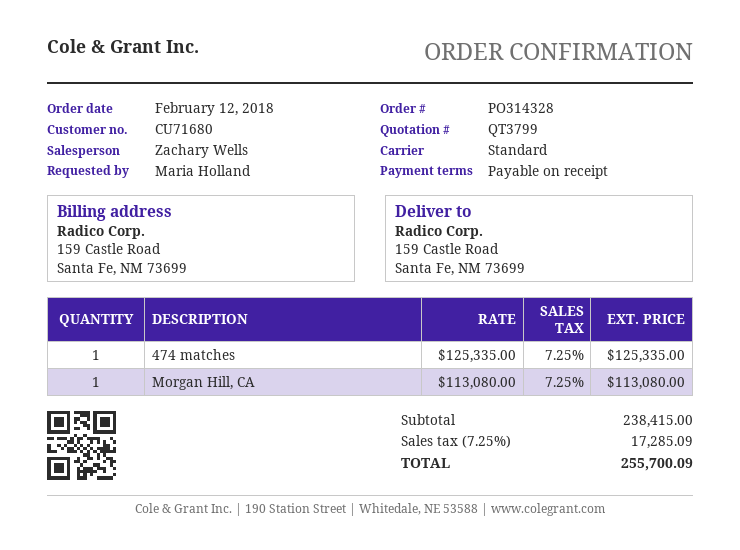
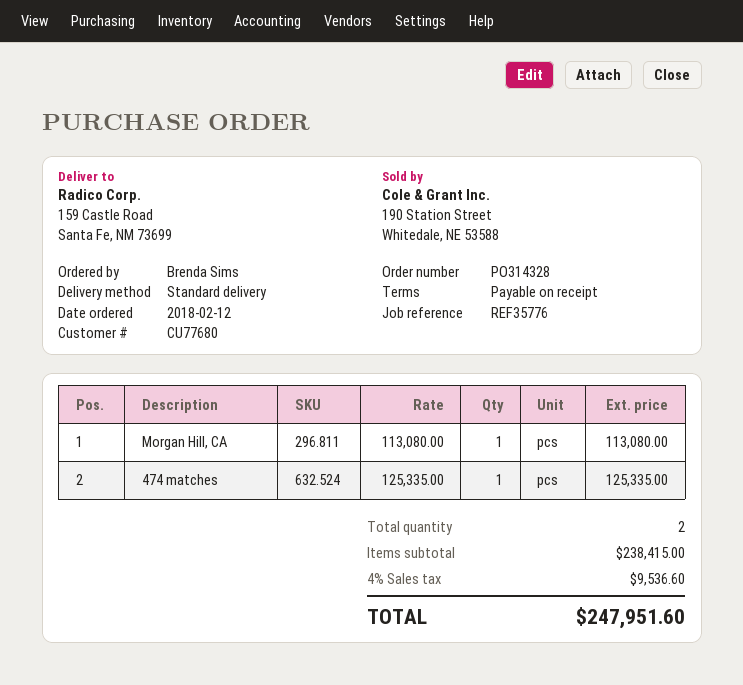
customer number: CU71680 -> CU77680
ordered by: Maria Holland -> Brenda Sims
tax: 7.25% = 17285.09 -> 4% = 9536.60
total: 255700.09 -> 247951.60

